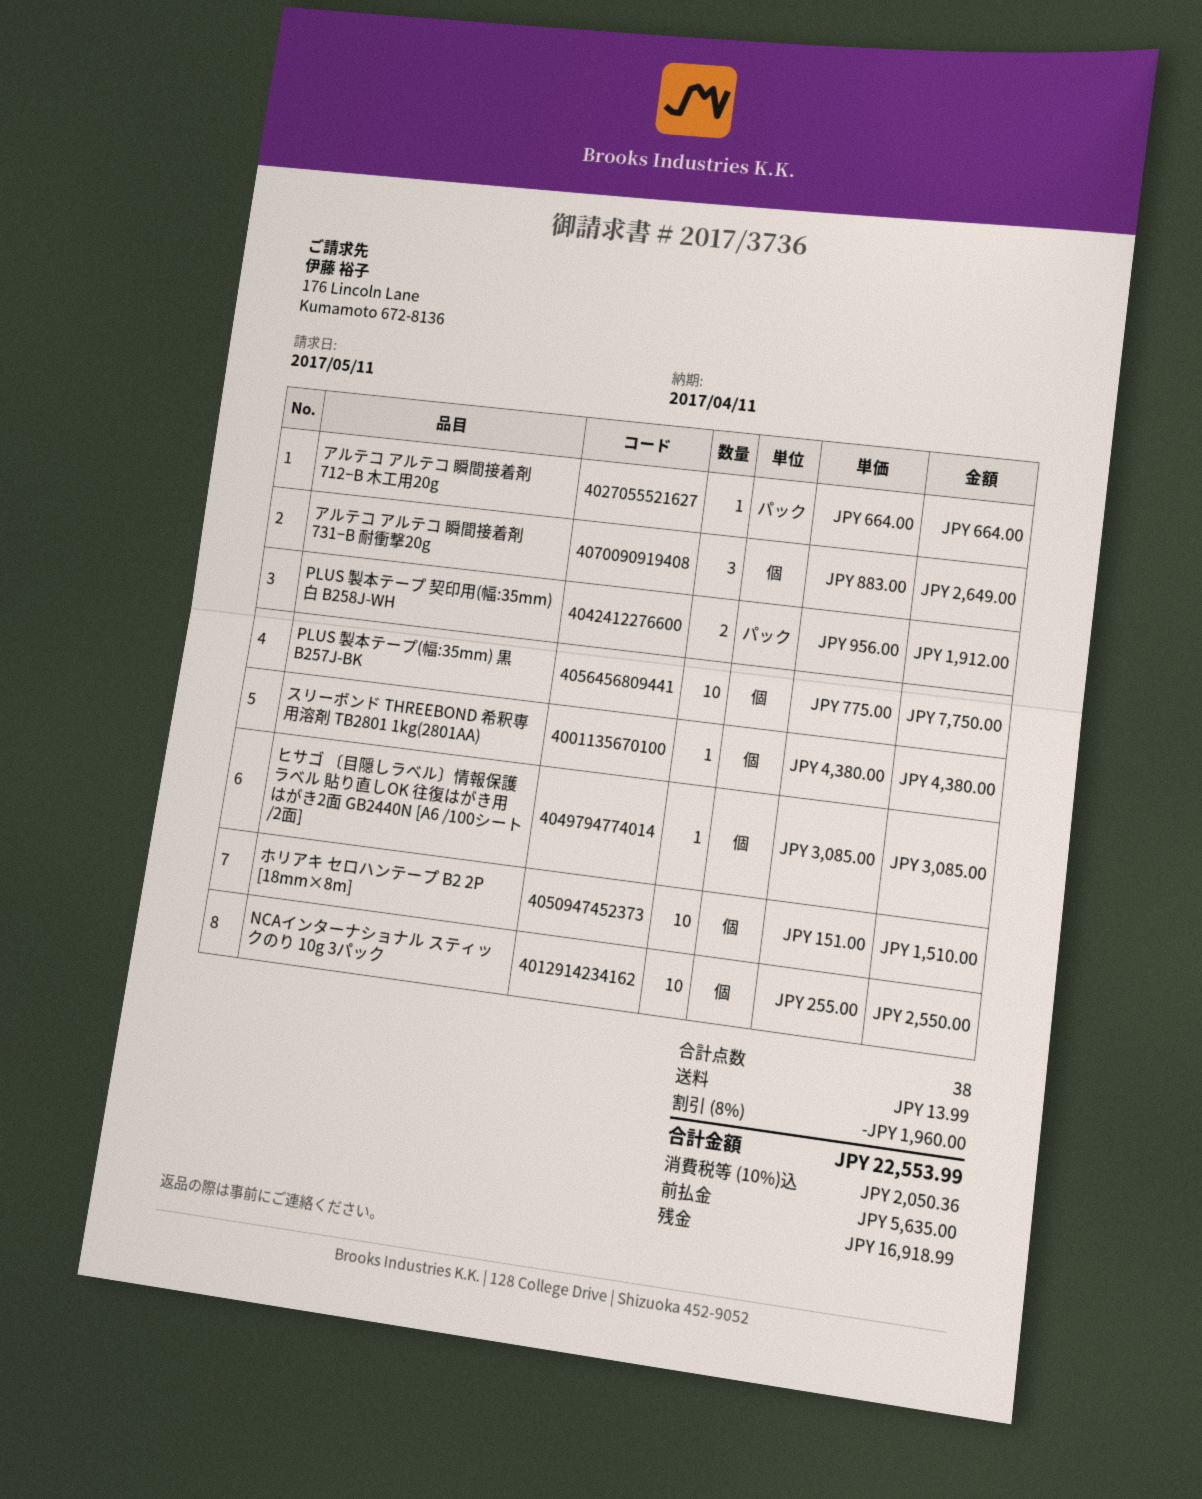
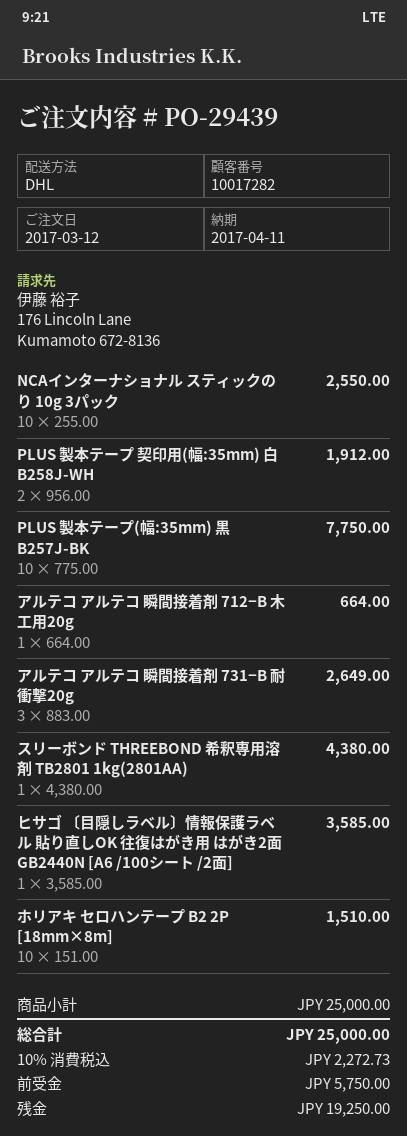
ヒサゴ 〔目隠しラベル〕情報保護ラベル 貼り直しOK 往復はがき用 はがき2面 GB2440N [A6 /100シート /2面]: 1 x 3085.00 = 3085.00 -> 1 x 3585.00 = 3585.00
discount: 8% = 1960.00 -> none
shipping: 13.99 -> none
tax: 10% = 2050.36 -> 10% = 2272.73
total: 22553.99 -> 25000.00
deposit: 5635.00 -> 5750.00
balance: 16918.99 -> 19250.00

